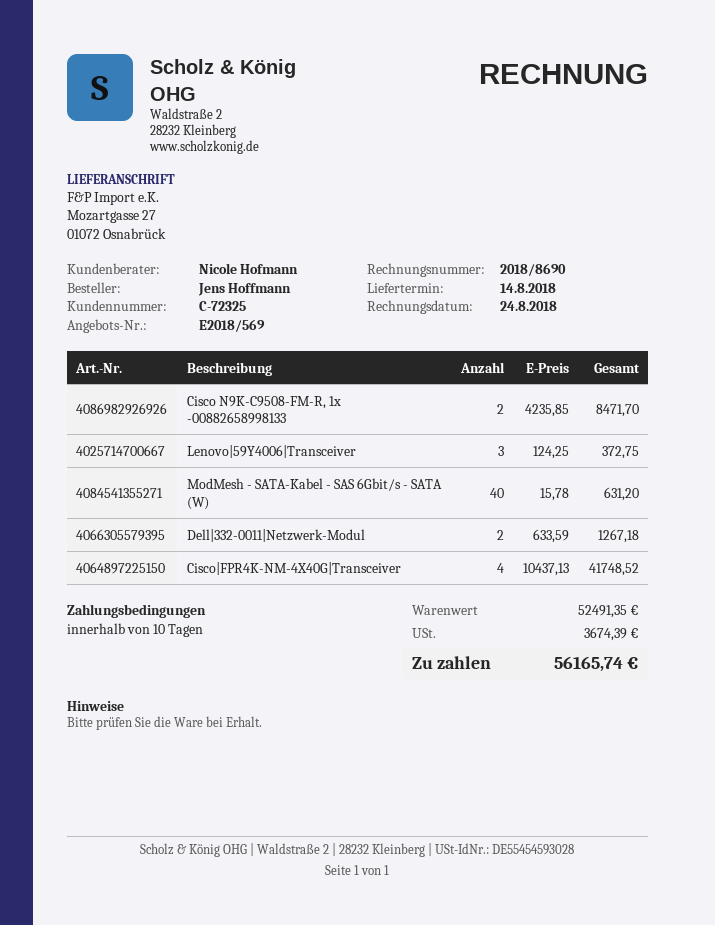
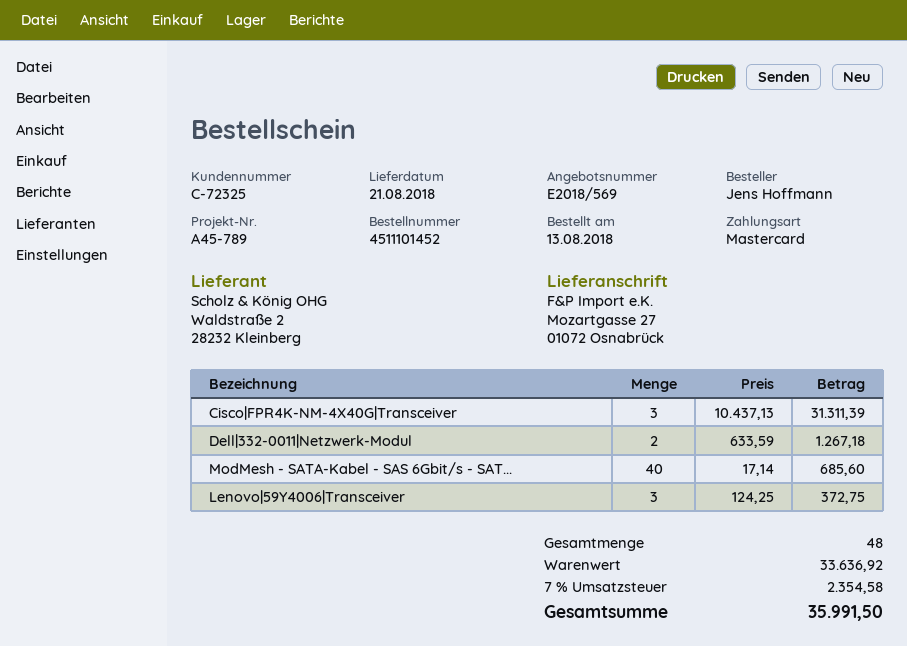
delivery date: 2018-08-14 -> 2018-08-21
Cisco N9K-C9508-FM-R, 1x -00882658998133: 2 x 4235.85 = 8471.70 -> none
ModMesh - SATA-Kabel - SAS 6Gbit/s - SATA (W): 40 x 15.78 = 631.20 -> 40 x 17.14 = 685.60
Cisco|FPR4K-NM-4X40G|Transceiver: 4 x 10437.13 = 41748.52 -> 3 x 10437.13 = 31311.39
subtotal: 52491.35 -> 33636.92
tax: 3674.39 -> 2354.58
total: 56165.74 -> 35991.50

